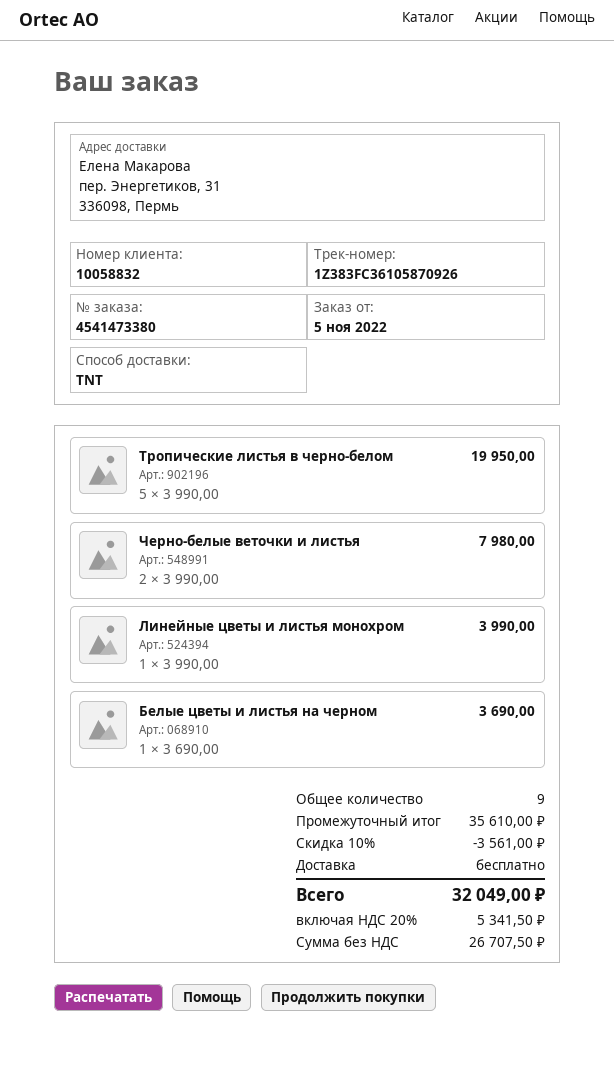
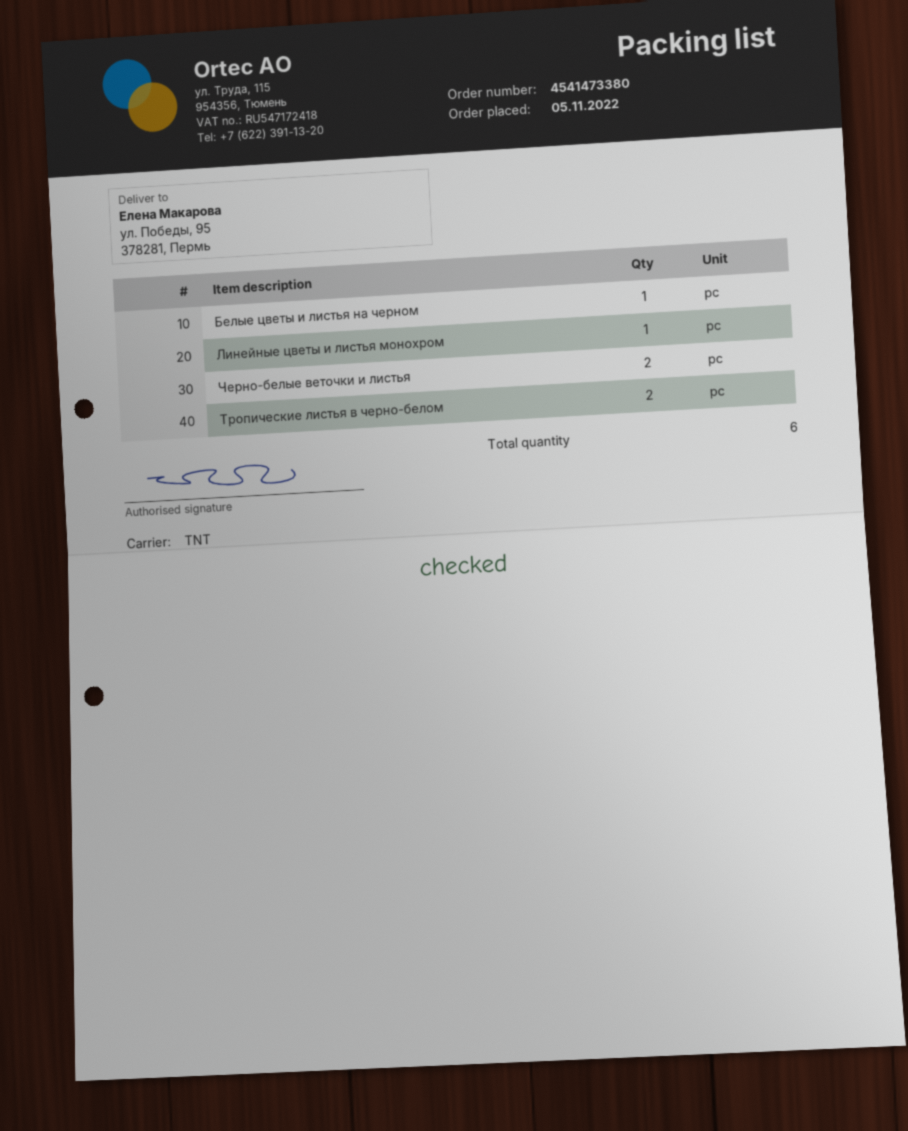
ship to: пер. Энергетиков, 31, 336098, Пермь -> ул. Победы, 95, 378281, Пермь
Тропические листья в черно-белом: 5 -> 2
total quantity: 9 -> 6

